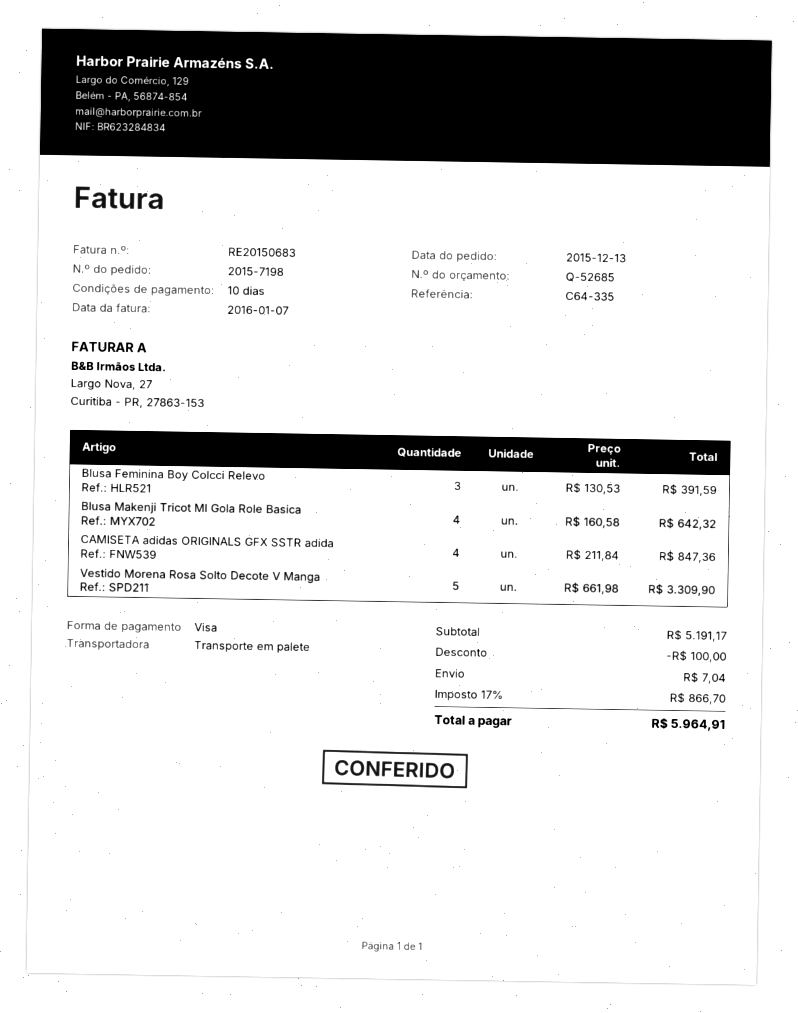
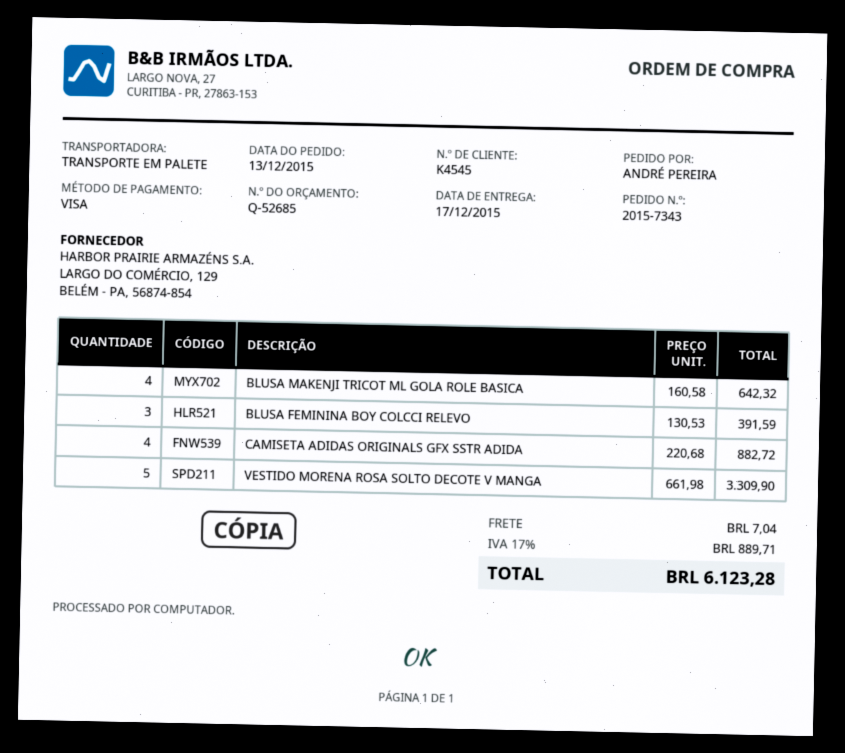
order number: 2015-7198 -> 2015-7343
CAMISETA adidas ORIGINALS GFX SSTR adida: 4 x 211.84 = 847.36 -> 4 x 220.68 = 882.72
discount: 100.00 -> none
tax: 17% = 866.70 -> 17% = 889.71
total: 5964.91 -> 6123.28

